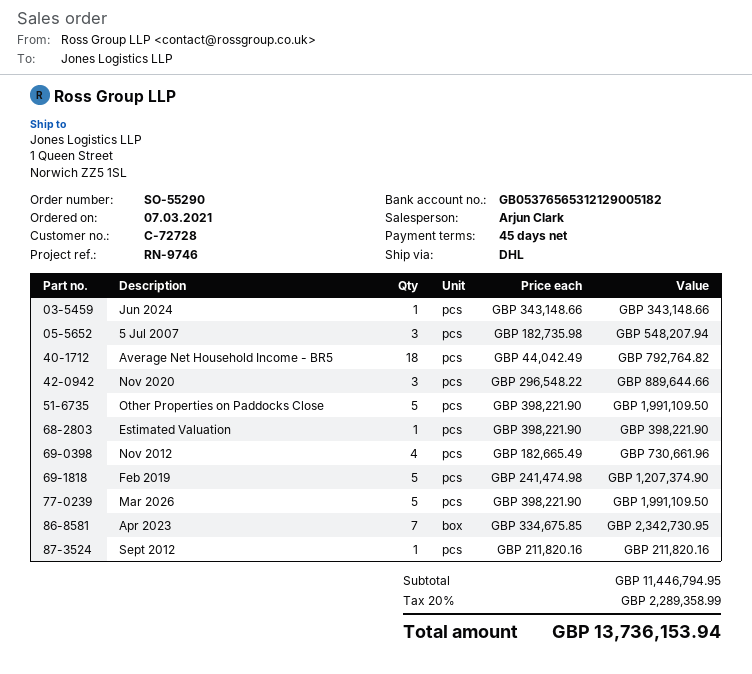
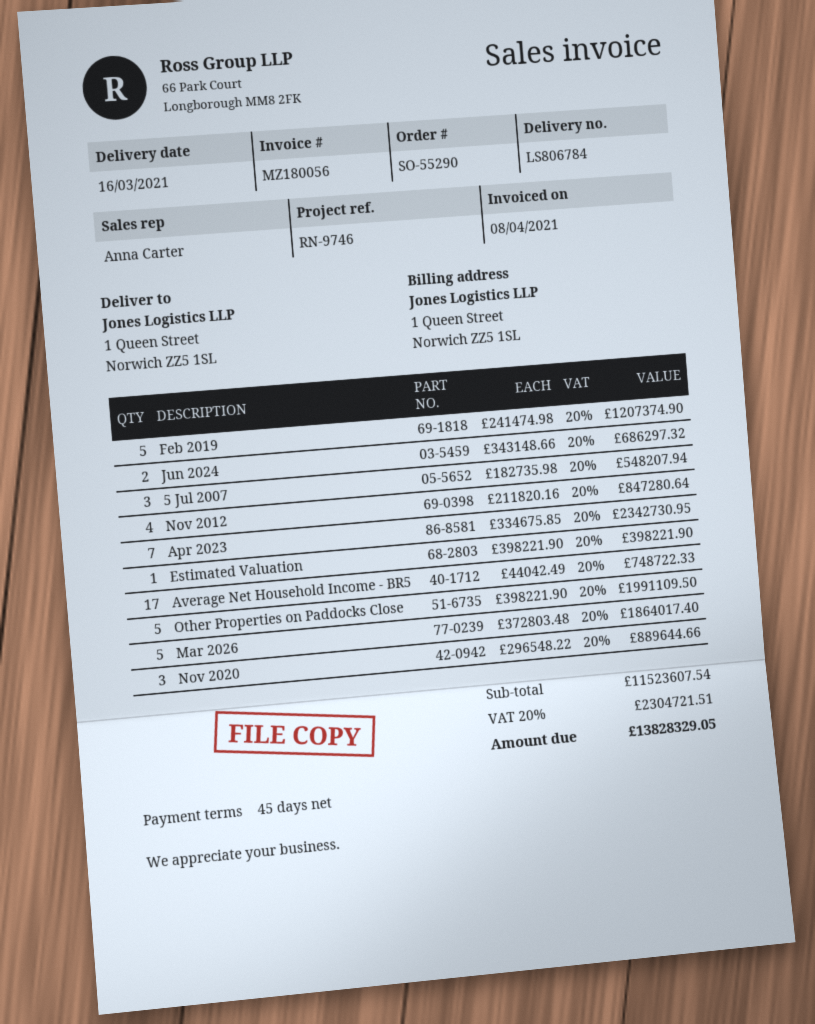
sales rep: Arjun Clark -> Anna Carter
Jun 2024: 1 x 343148.66 = 343148.66 -> 2 x 343148.66 = 686297.32
Average Net Household Income - BR5: 18 x 44042.49 = 792764.82 -> 17 x 44042.49 = 748722.33
Nov 2012: 4 x 182665.49 = 730661.96 -> 4 x 211820.16 = 847280.64
Mar 2026: 5 x 398221.90 = 1991109.50 -> 5 x 372803.48 = 1864017.40
Sept 2012: 1 x 211820.16 = 211820.16 -> none
subtotal: 11446794.95 -> 11523607.54
tax: 20% = 2289358.99 -> 20% = 2304721.51
total: 13736153.94 -> 13828329.05

